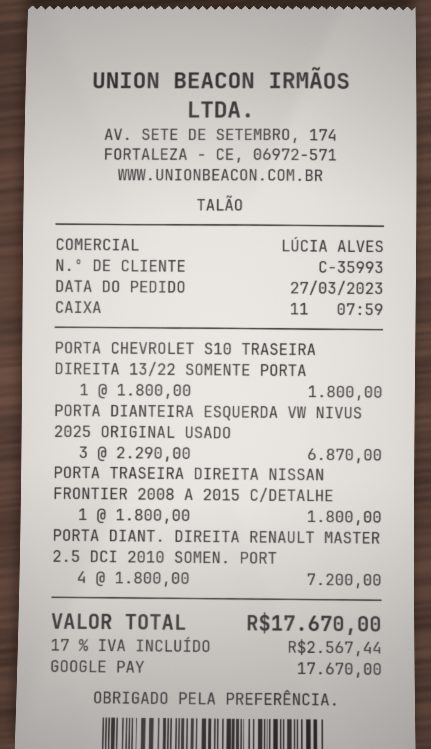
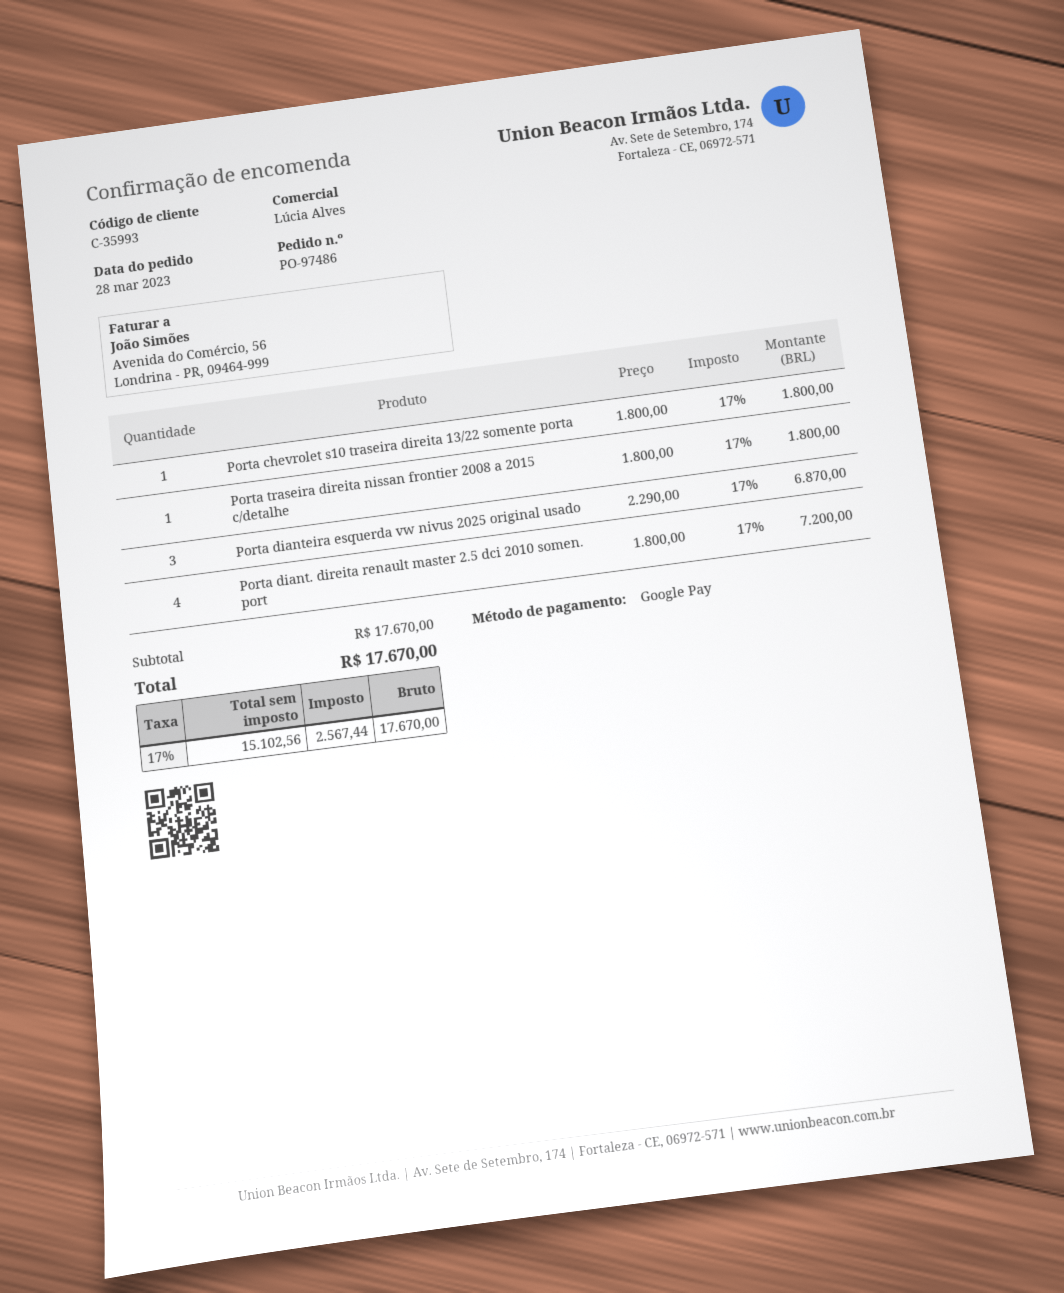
order date: 2023-03-27 -> 2023-03-28

